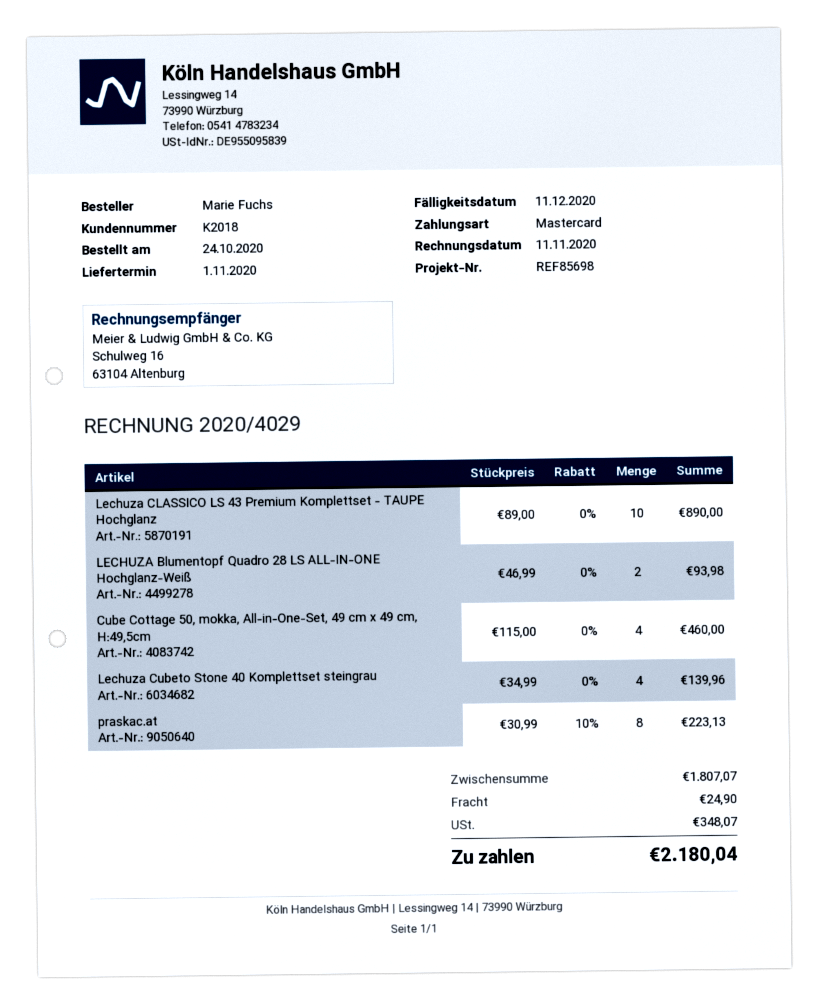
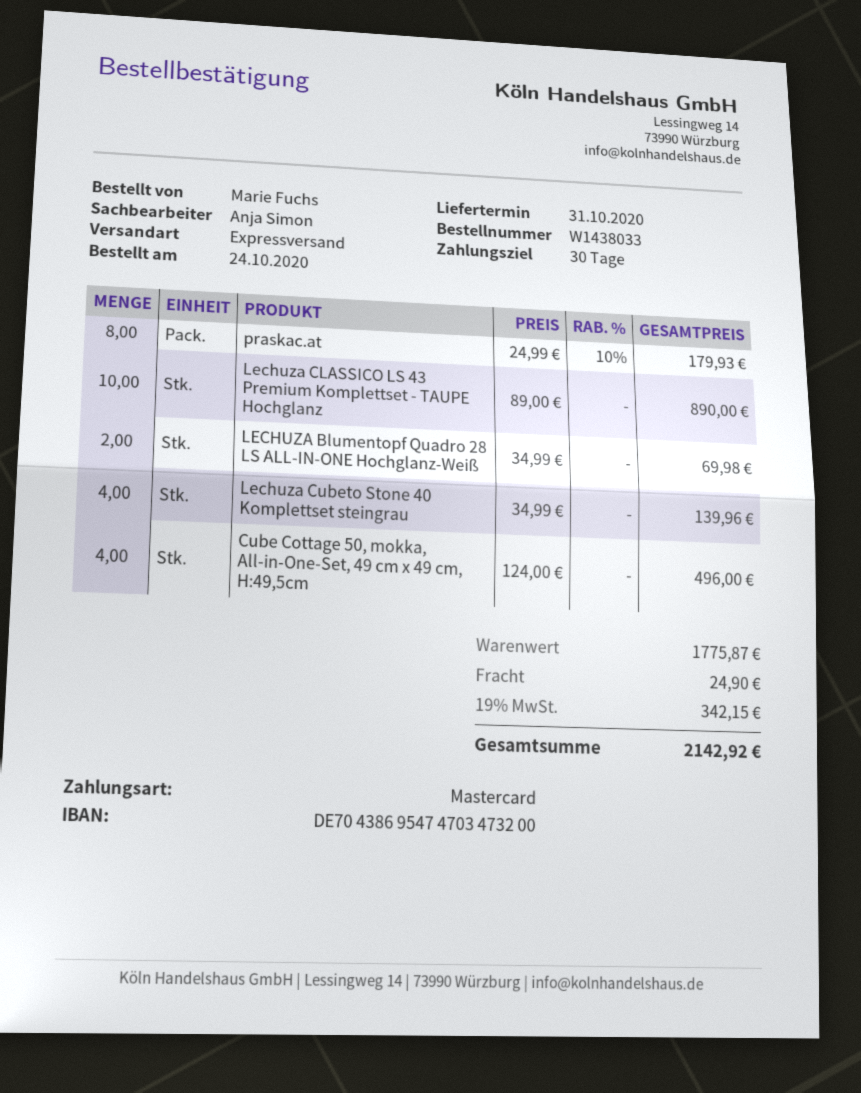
delivery date: 2020-11-01 -> 2020-10-31
LECHUZA Blumentopf Quadro 28 LS ALL-IN-ONE Hochglanz-Weiß: 2 x 46.99 = 93.98 -> 2 x 34.99 = 69.98
Cube Cottage 50, mokka, All-in-One-Set, 49 cm x 49 cm, H:49,5cm: 4 x 115.00 = 460.00 -> 4 x 124.00 = 496.00
praskac.at: 8 x 30.99 - 10% = 223.13 -> 8 x 24.99 - 10% = 179.93
subtotal: 1807.07 -> 1775.87
tax: 348.07 -> 342.15
total: 2180.04 -> 2142.92

